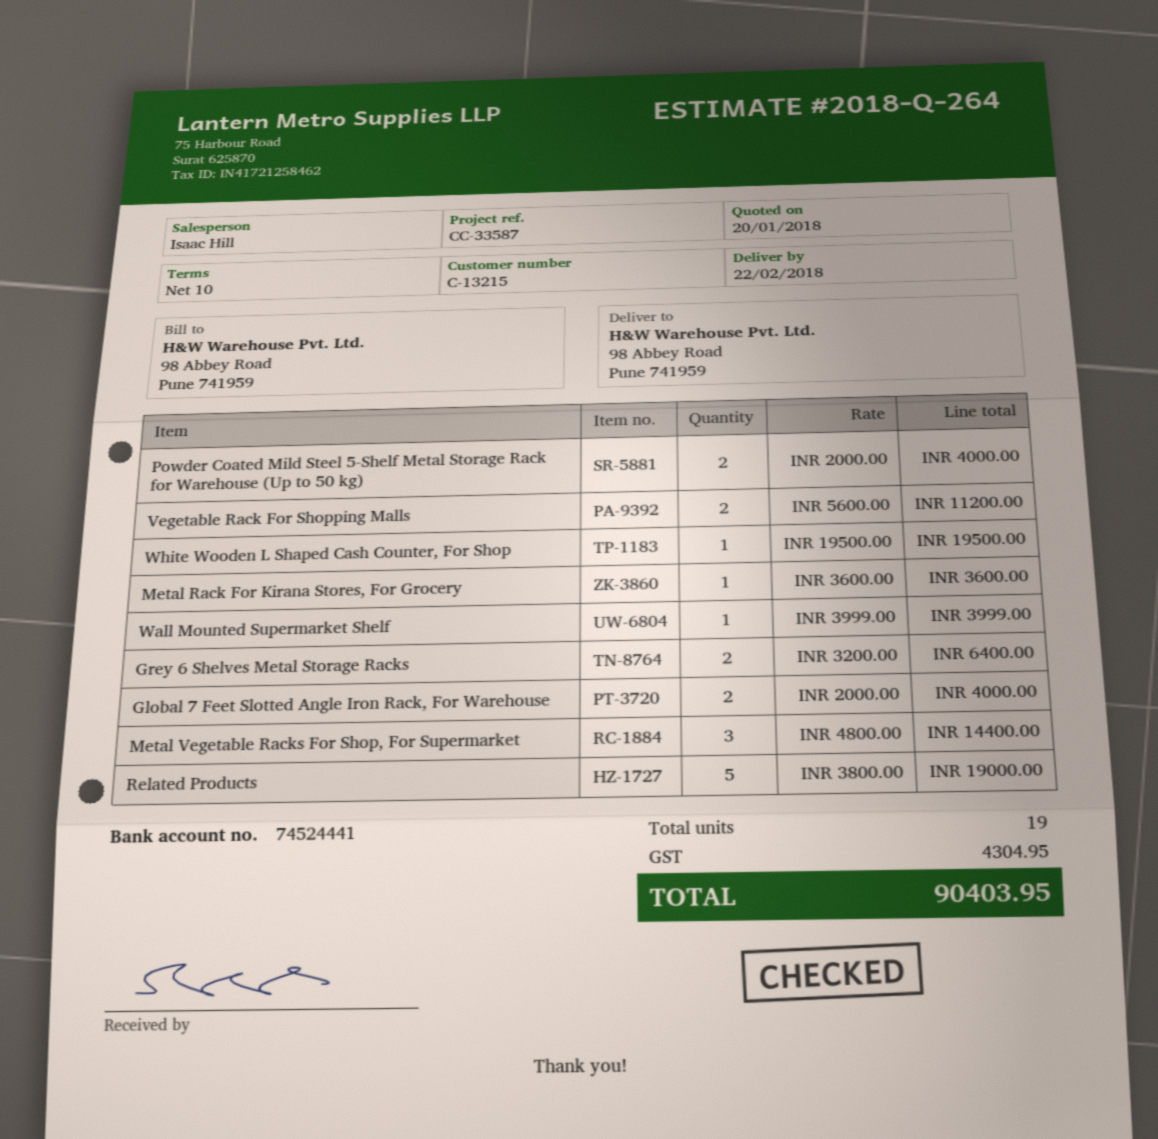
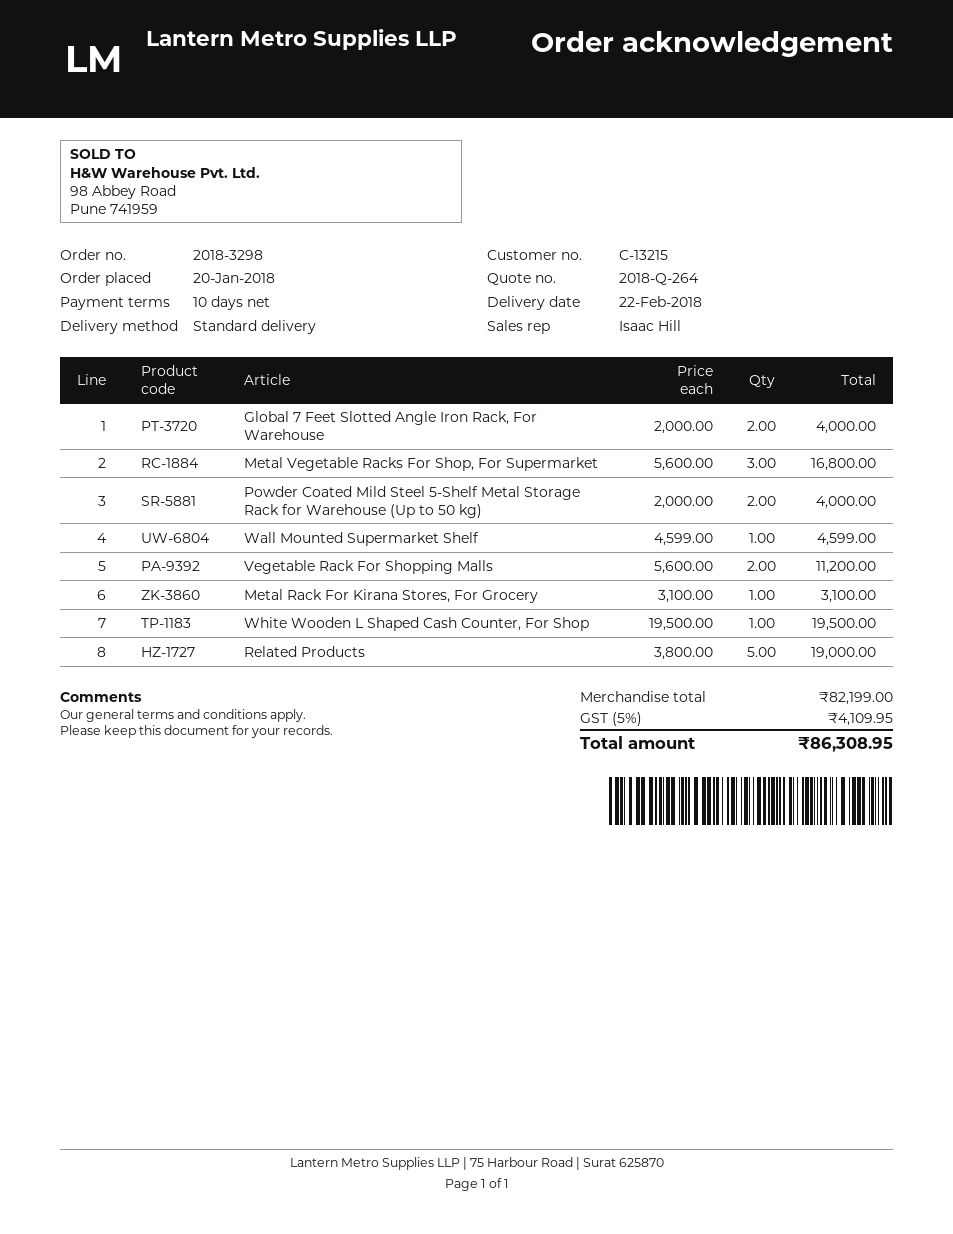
Metal Rack For Kirana Stores, For Grocery: 1 x 3600.00 = 3600.00 -> 1 x 3100.00 = 3100.00
Wall Mounted Supermarket Shelf: 1 x 3999.00 = 3999.00 -> 1 x 4599.00 = 4599.00
Grey 6 Shelves Metal Storage Racks: 2 x 3200.00 = 6400.00 -> none
Metal Vegetable Racks For Shop, For Supermarket: 3 x 4800.00 = 14400.00 -> 3 x 5600.00 = 16800.00
tax: 4304.95 -> 4109.95
total: 90403.95 -> 86308.95

